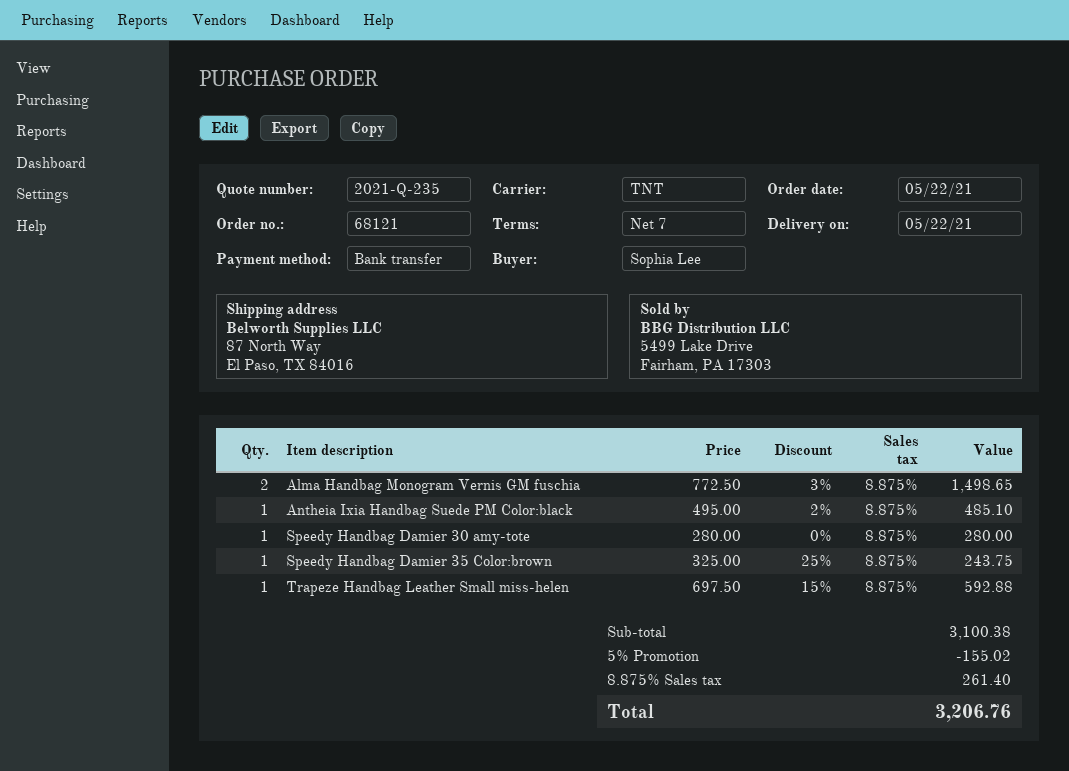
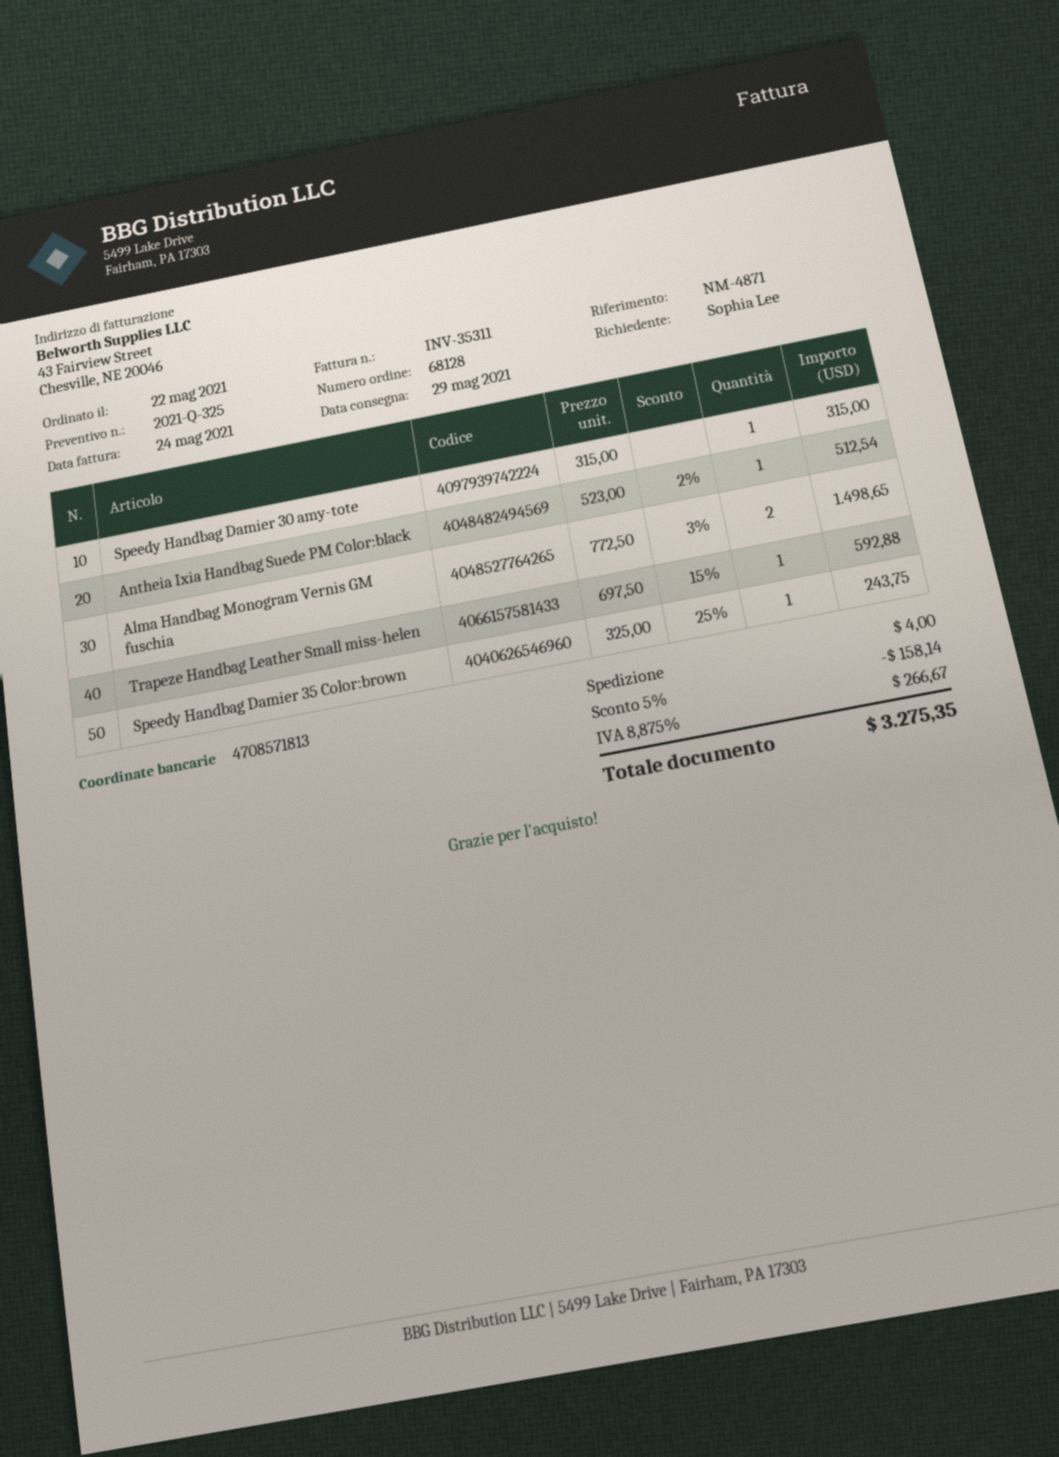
quote number: 2021-Q-235 -> 2021-Q-325
order number: 68121 -> 68128
delivery date: 2021-05-22 -> 2021-05-29
Antheia Ixia Handbag Suede PM Color:black: 1 x 495.00 - 2% = 485.10 -> 1 x 523.00 - 2% = 512.54
Speedy Handbag Damier 30 amy-tote: 1 x 280.00 = 280.00 -> 1 x 315.00 = 315.00
discount: 5% = 155.02 -> 5% = 158.14
shipping: none -> 4.00
tax: 8.875% = 261.40 -> 8.875% = 266.67
total: 3206.76 -> 3275.35

